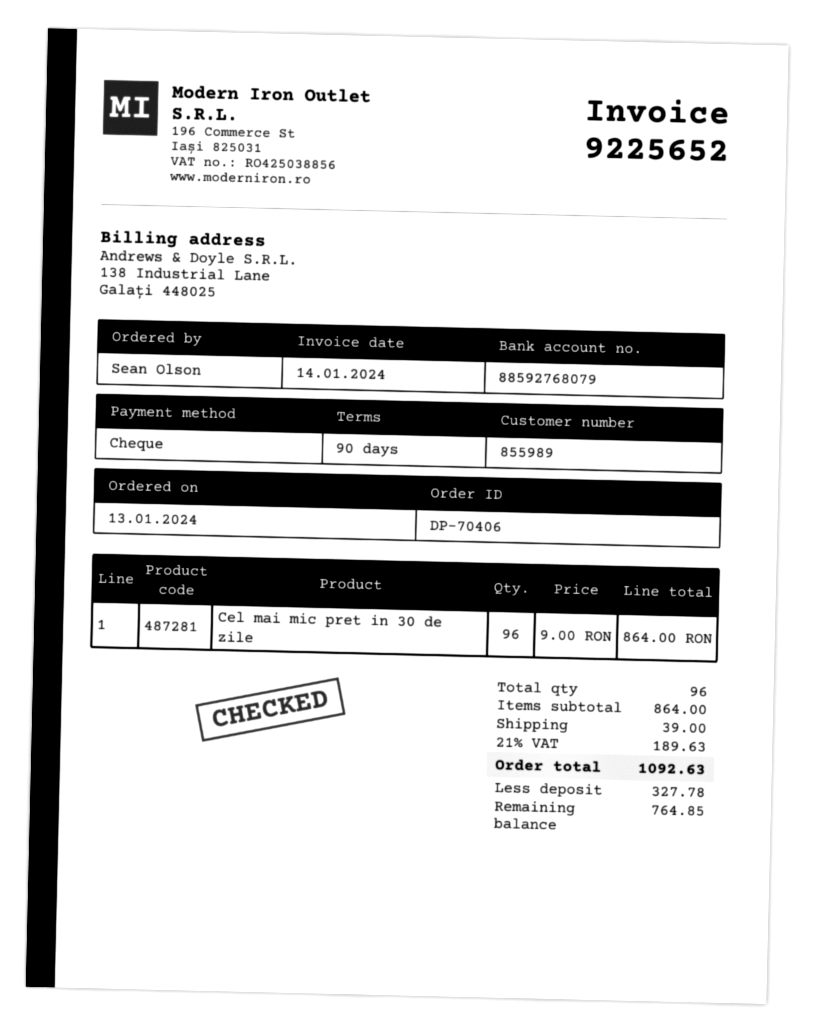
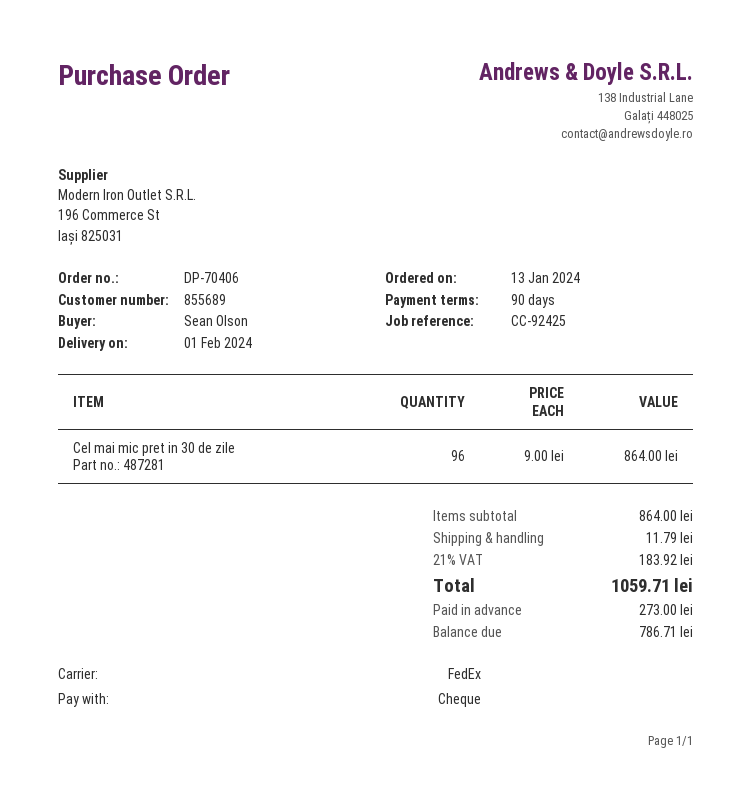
customer number: 855989 -> 855689
shipping: 39.00 -> 11.79
tax: 21% = 189.63 -> 21% = 183.92
total: 1092.63 -> 1059.71
deposit: 327.78 -> 273.00
balance: 764.85 -> 786.71

